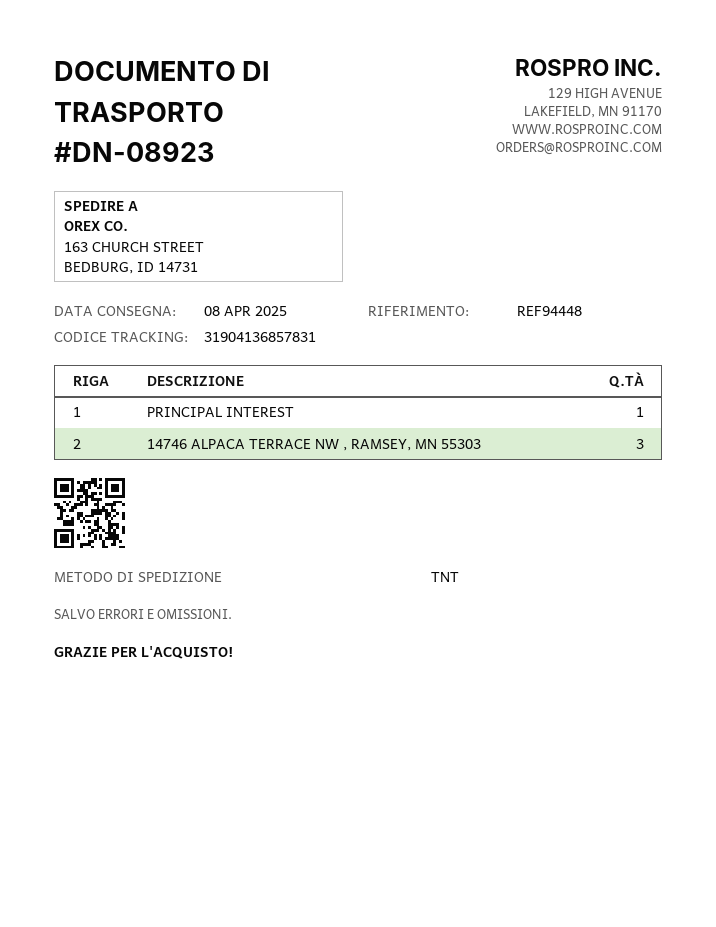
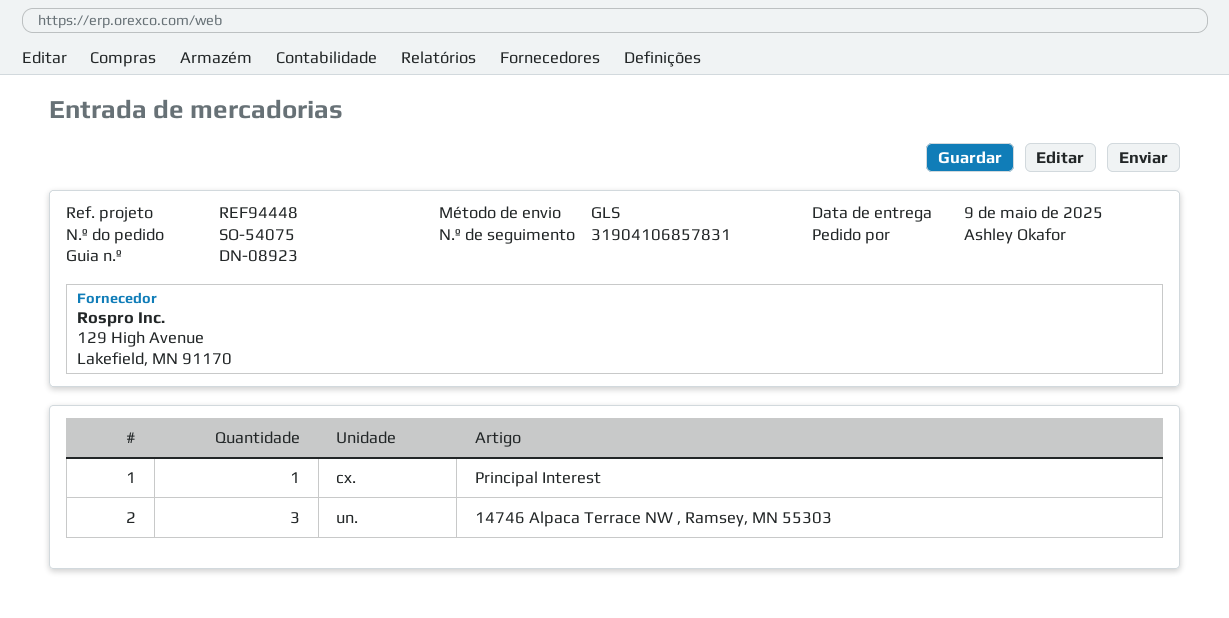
delivery date: 2025-04-08 -> 2025-05-09
shipping method: TNT -> GLS
tracking number: 31904136857831 -> 31904106857831

